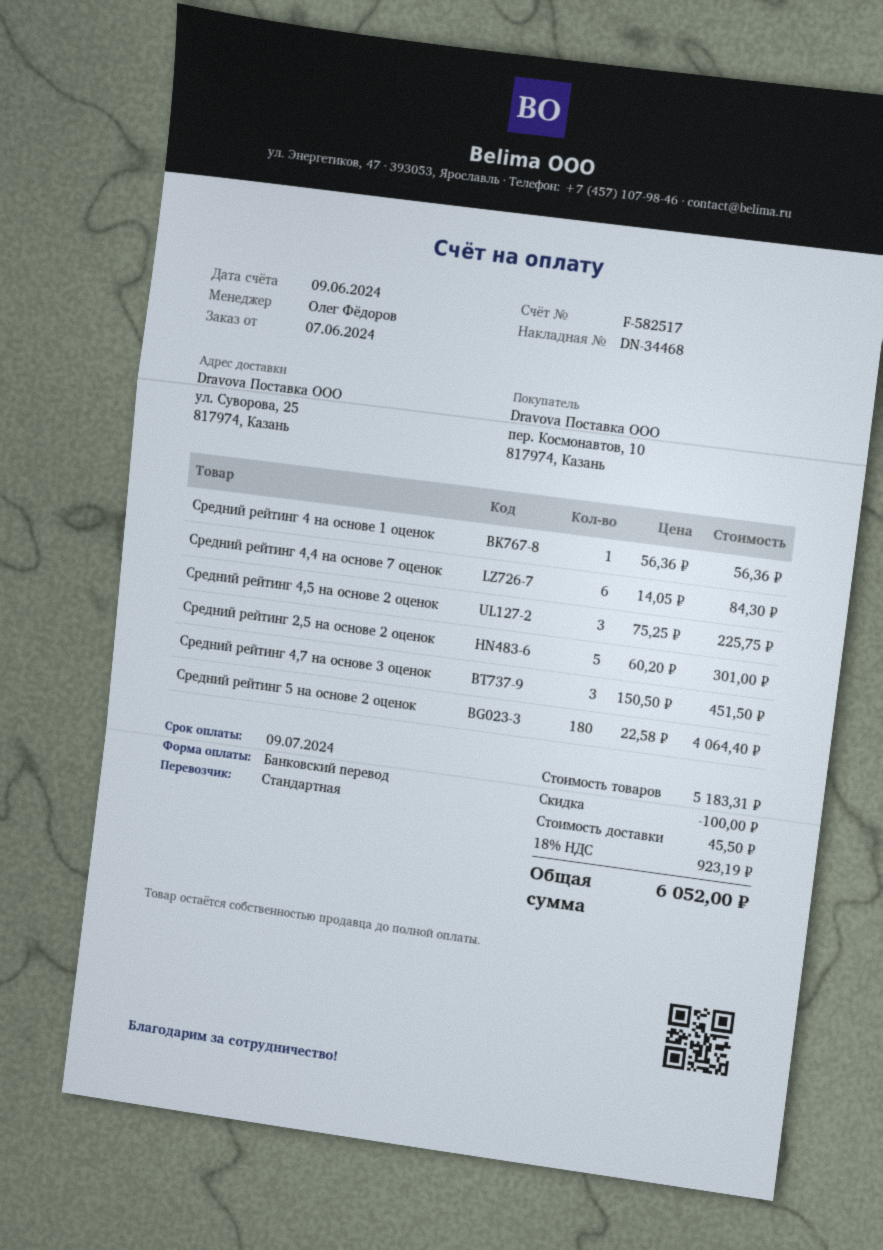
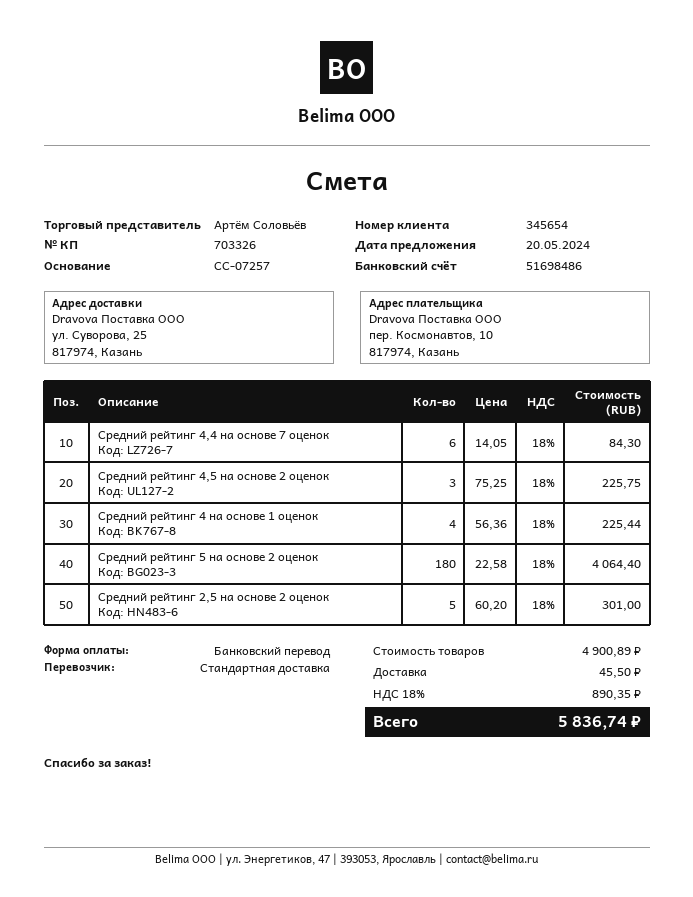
sales rep: Олег Фёдоров -> Артём Соловьёв
Средний рейтинг 4 на основе 1 оценок: 1 x 56.36 = 56.36 -> 4 x 56.36 = 225.44
Средний рейтинг 4,7 на основе 3 оценок: 3 x 150.50 = 451.50 -> none
subtotal: 5183.31 -> 4900.89
discount: 100.00 -> none
tax: 18% = 923.19 -> 18% = 890.35
total: 6052.00 -> 5836.74

